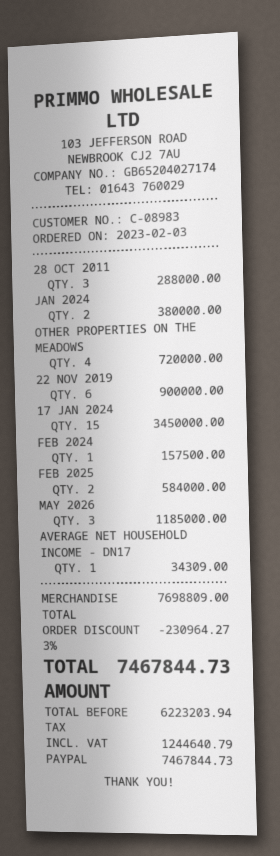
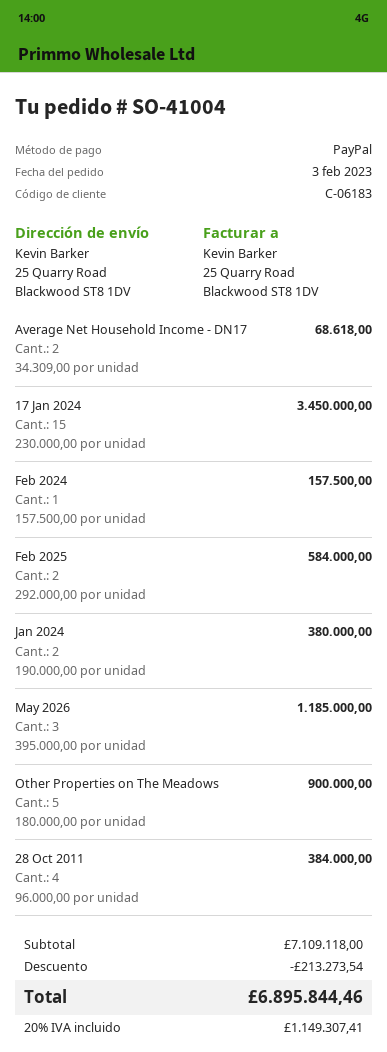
customer number: C-08983 -> C-06183
28 OCT 2011: 3 for 288000.00 -> 4 for 384000.00
OTHER PROPERTIES ON THE MEADOWS: 4 for 720000.00 -> 5 for 900000.00
22 NOV 2019: 6 for 900000.00 -> none
AVERAGE NET HOUSEHOLD INCOME - DN17: 1 for 34309.00 -> 2 for 68618.00
subtotal: 7698809.00 -> 7109118.00
discount: 230964.27 -> 213273.54
tax: 1244640.79 -> 1149307.41
total: 7467844.73 -> 6895844.46

